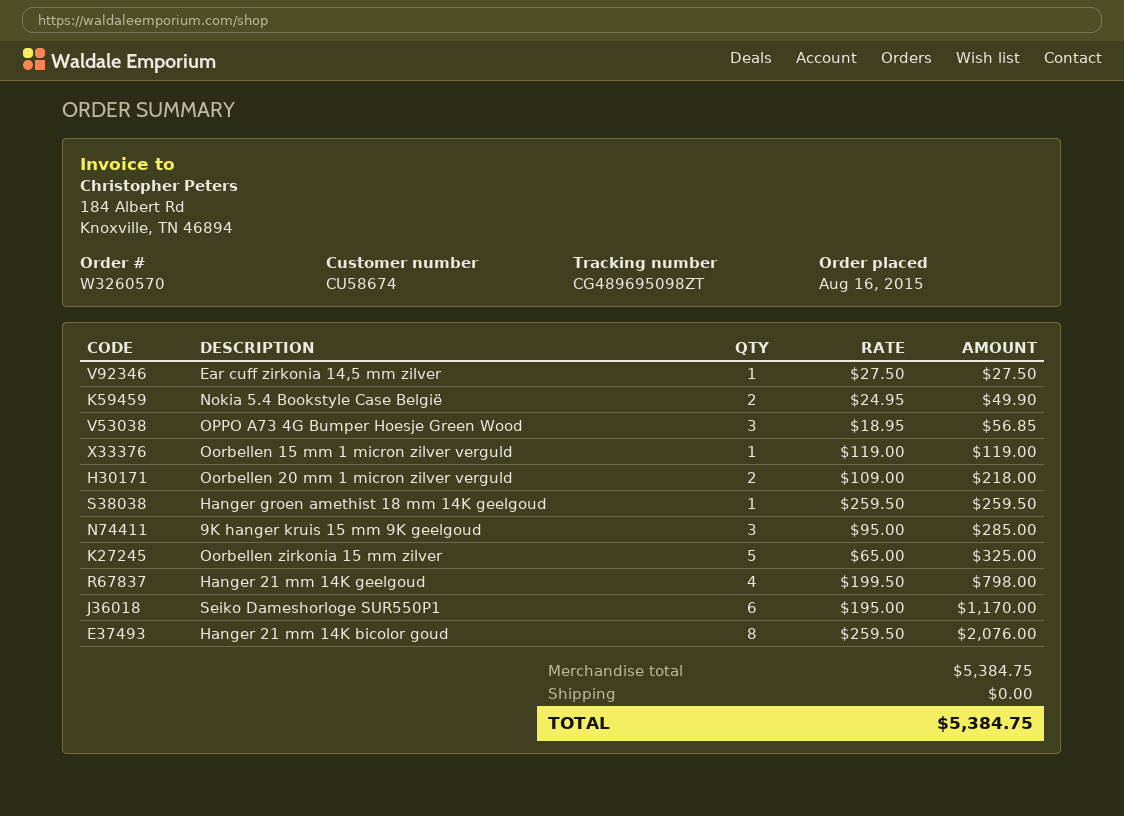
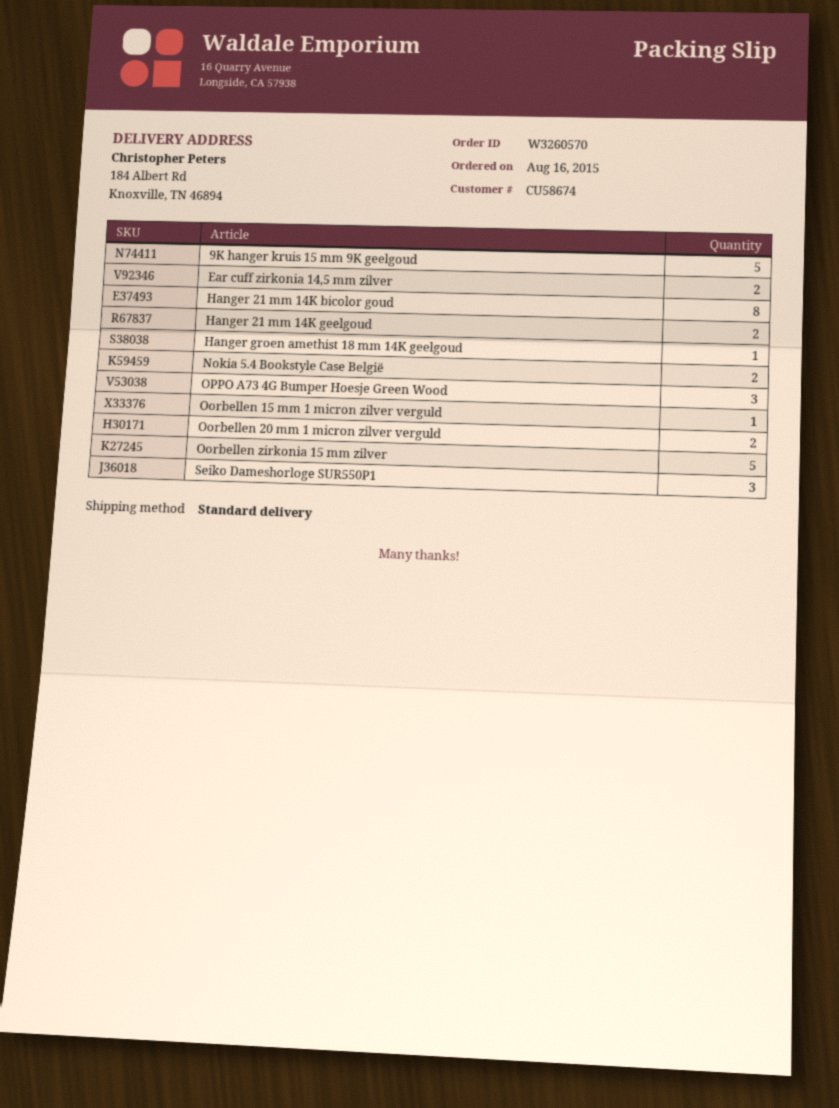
Ear cuff zirkonia 14,5 mm zilver: 1 -> 2
9K hanger kruis 15 mm 9K geelgoud: 3 -> 5
Hanger 21 mm 14K geelgoud: 4 -> 2
Seiko Dameshorloge SUR550P1: 6 -> 3

